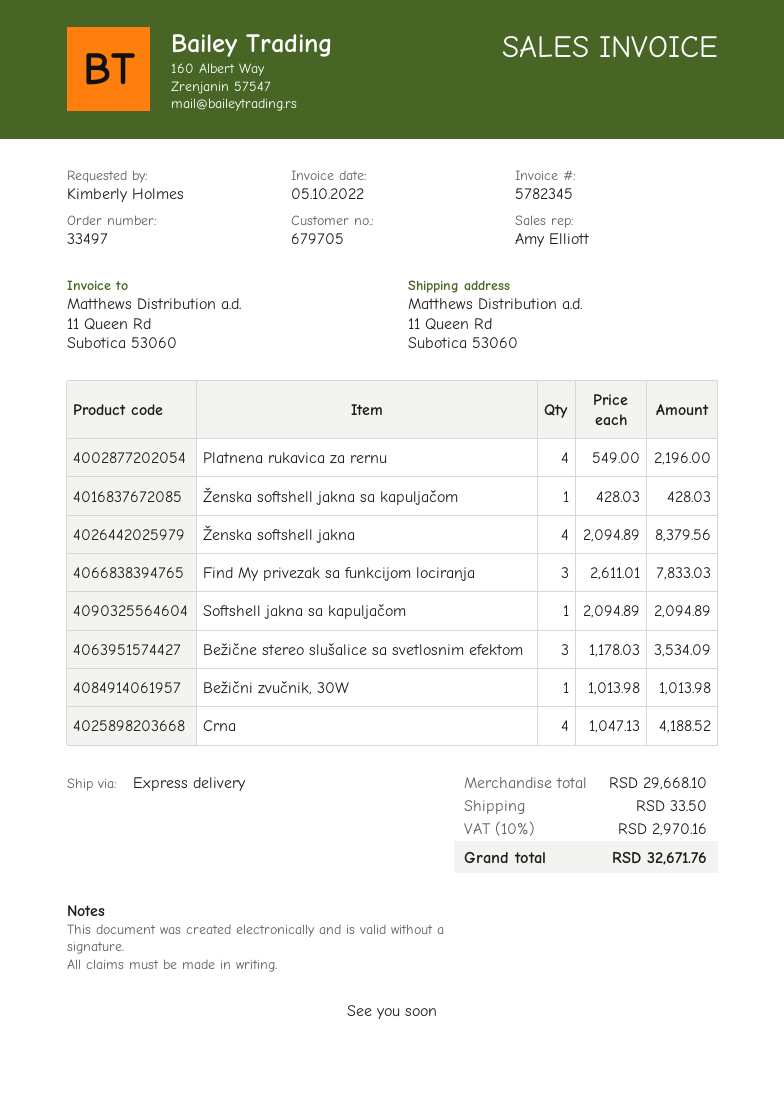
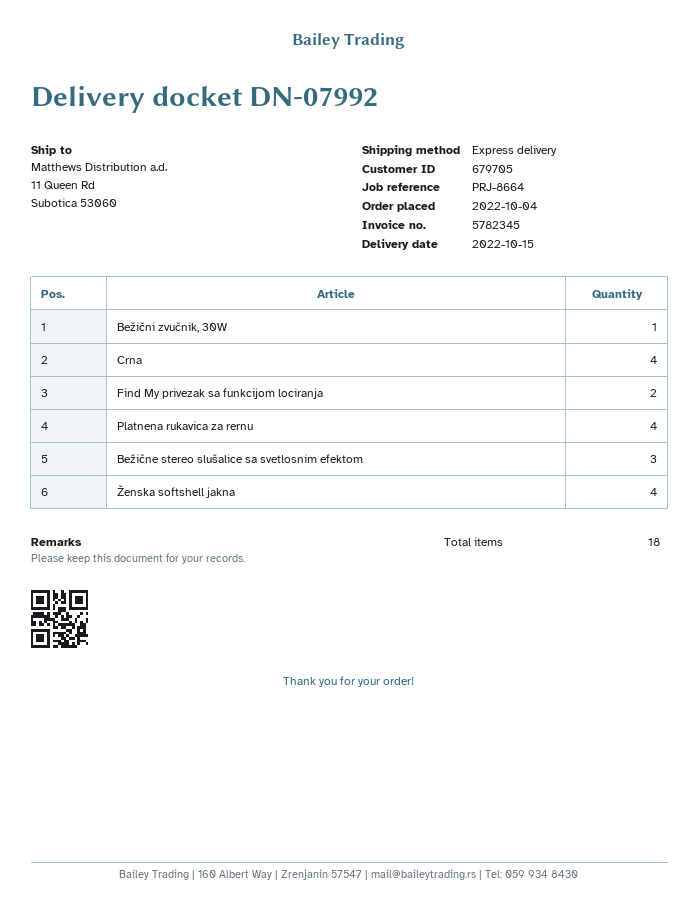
Ženska softshell jakna sa kapuljačom: 1 -> none
Find My privezak sa funkcijom lociranja: 3 -> 2
Softshell jakna sa kapuljačom: 1 -> none

